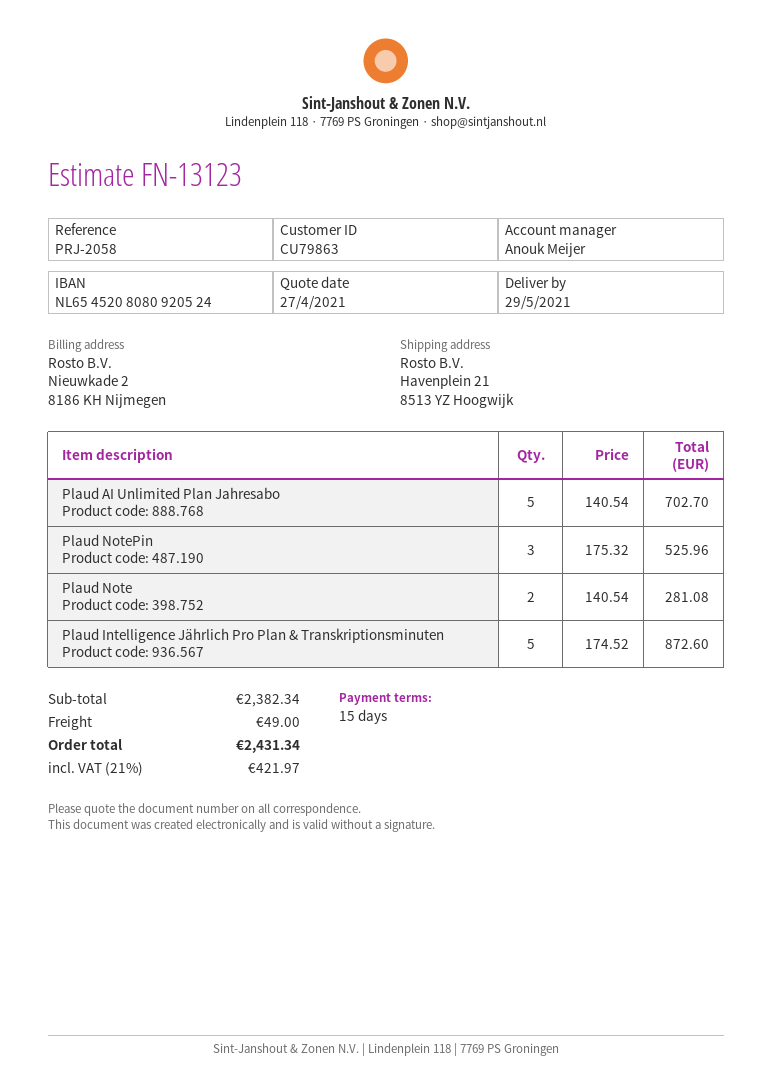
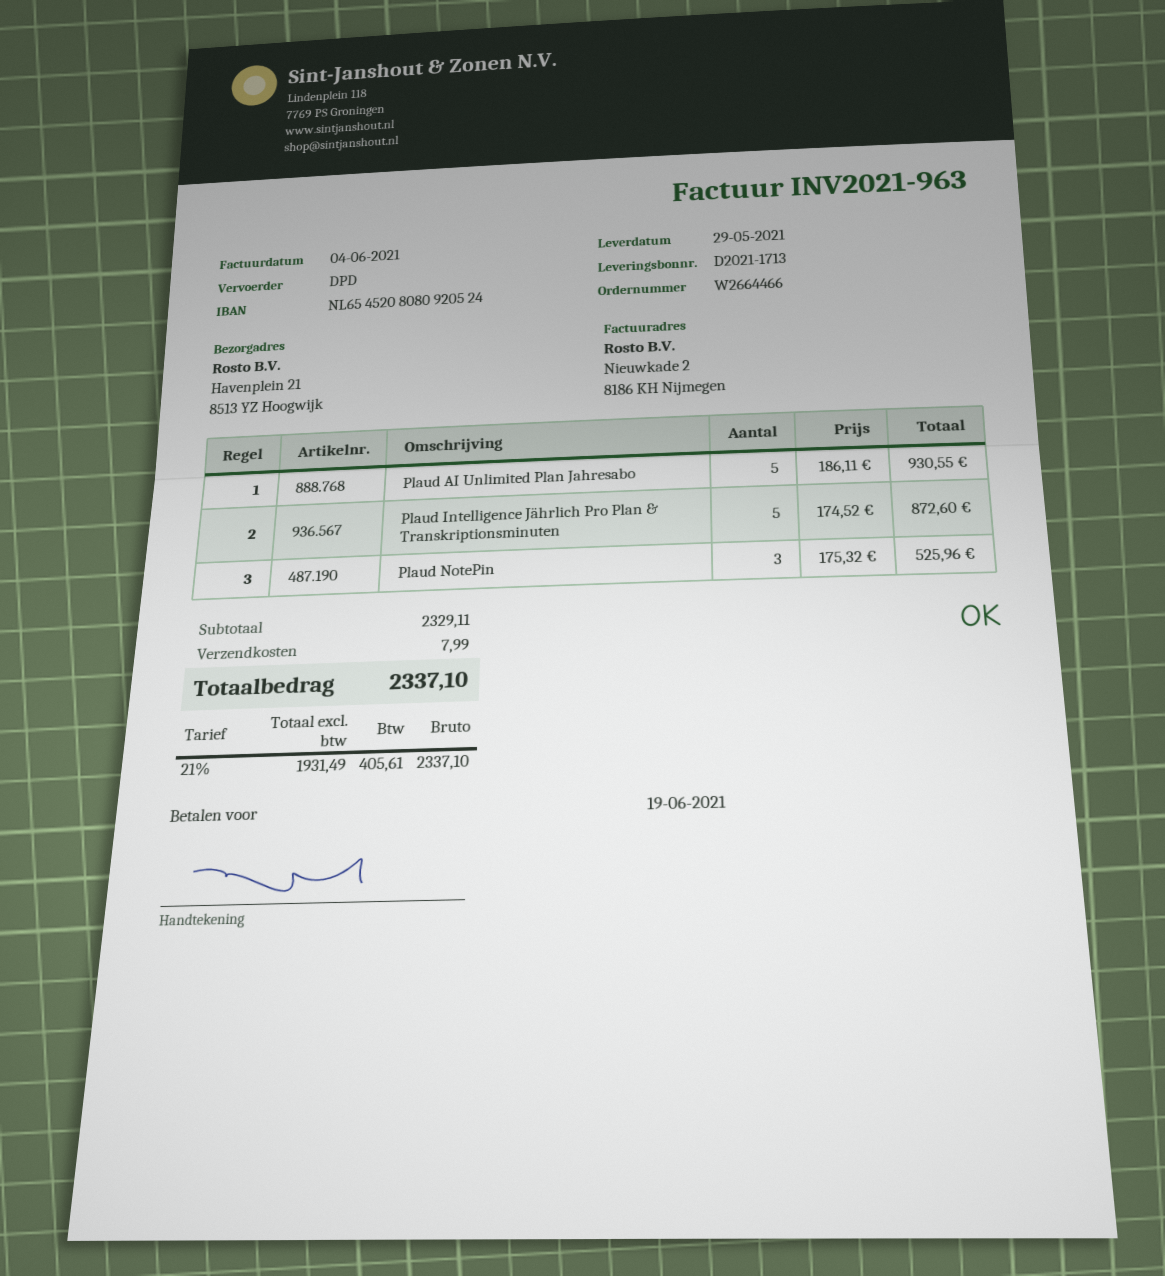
Plaud AI Unlimited Plan Jahresabo: 5 x 140.54 = 702.70 -> 5 x 186.11 = 930.55
Plaud Note: 2 x 140.54 = 281.08 -> none
subtotal: 2382.34 -> 2329.11
shipping: 49.00 -> 7.99
tax: 21% = 421.97 -> 21% = 405.61
total: 2431.34 -> 2337.10

